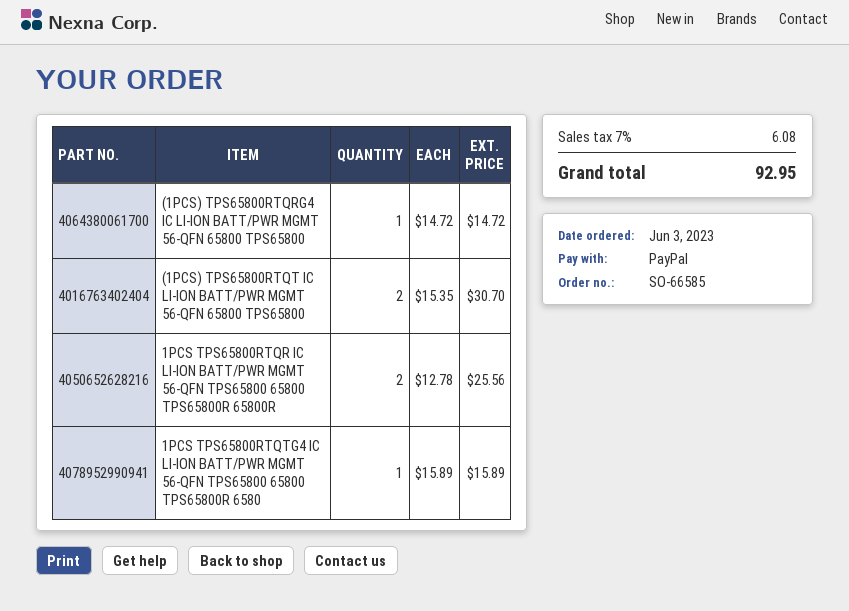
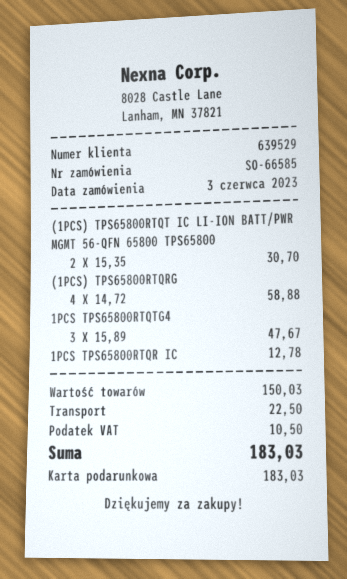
payment method: PayPal -> gift card
(1PCS) TPS65800RTQRG4 IC LI-ION BATT/PWR MGMT 56-QFN 65800 TPS65800: 1 x 14.72 = 14.72 -> 4 x 14.72 = 58.88
1PCS TPS65800RTQR IC LI-ION BATT/PWR MGMT 56-QFN TPS65800 65800 TPS65800R 65800R: 2 x 12.78 = 25.56 -> 1 x 12.78 = 12.78
1PCS TPS65800RTQTG4 IC LI-ION BATT/PWR MGMT 56-QFN TPS65800 65800 TPS65800R 6580: 1 x 15.89 = 15.89 -> 3 x 15.89 = 47.67
shipping: none -> 22.50
tax: 6.08 -> 10.50
total: 92.95 -> 183.03

